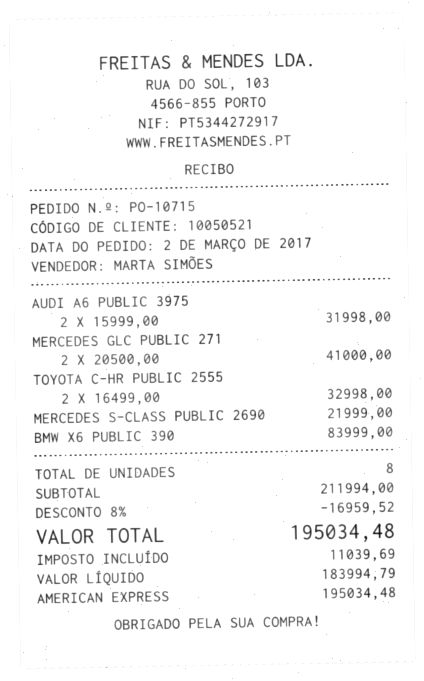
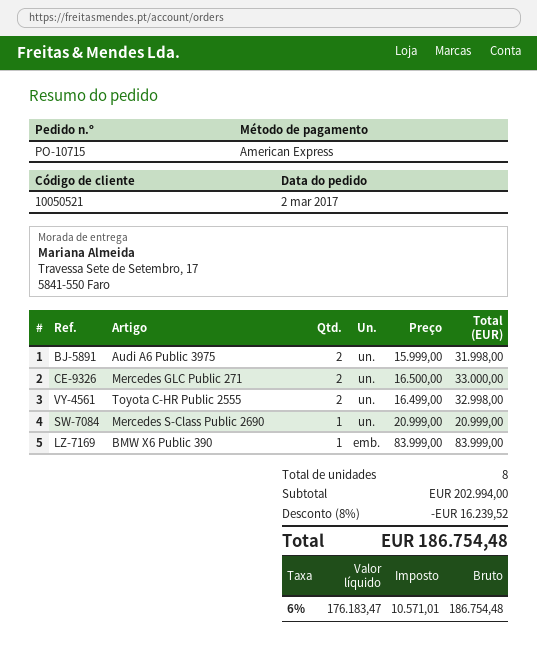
MERCEDES GLC PUBLIC 271: 2 x 20500.00 = 41000.00 -> 2 x 16500.00 = 33000.00
MERCEDES S-CLASS PUBLIC 2690: 1 x 21999.00 = 21999.00 -> 1 x 20999.00 = 20999.00
subtotal: 211994.00 -> 202994.00
discount: 8% = 16959.52 -> 8% = 16239.52
net: 183994.79 -> 176183.47
tax: 11039.69 -> 10571.01
total: 195034.48 -> 186754.48

